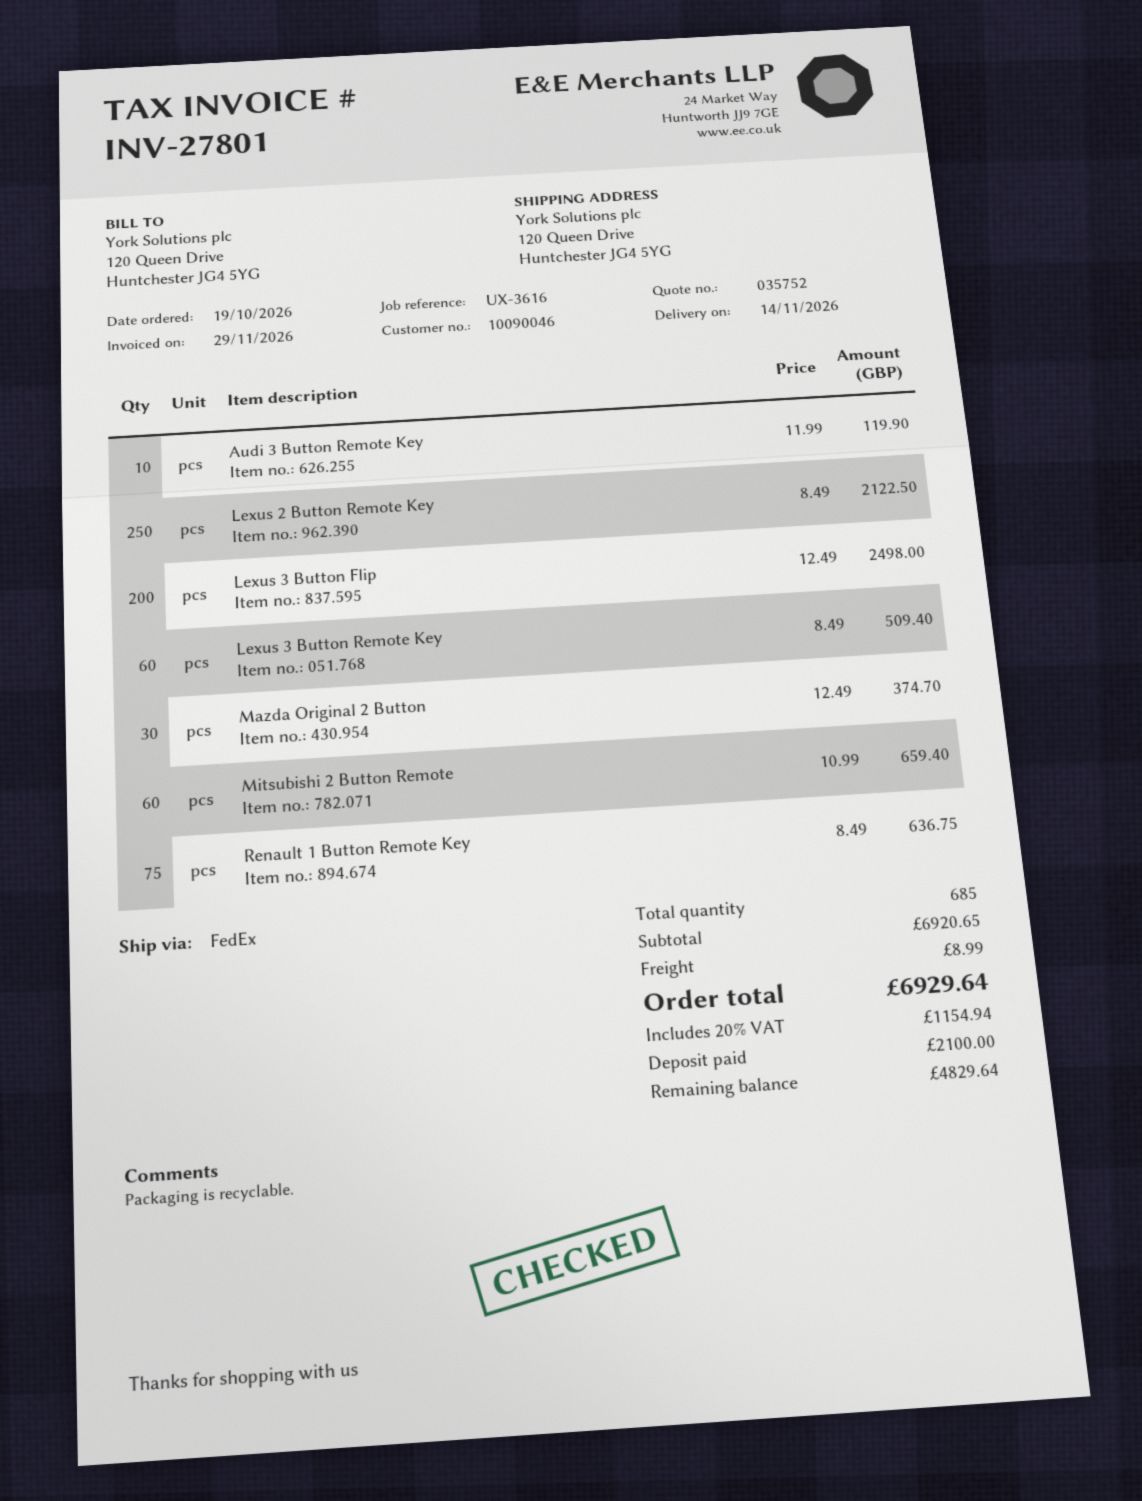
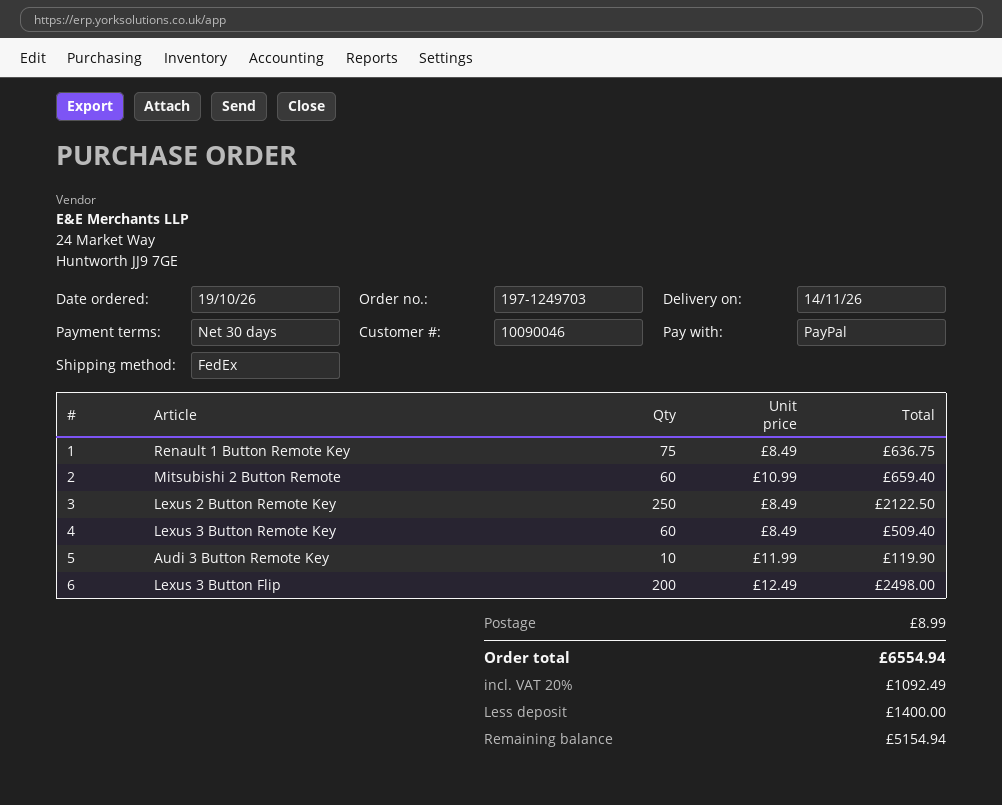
Mazda Original 2 Button: 30 x 12.49 = 374.70 -> none
tax: 20% = 1154.94 -> 20% = 1092.49
total: 6929.64 -> 6554.94
deposit: 2100.00 -> 1400.00
balance: 4829.64 -> 5154.94

